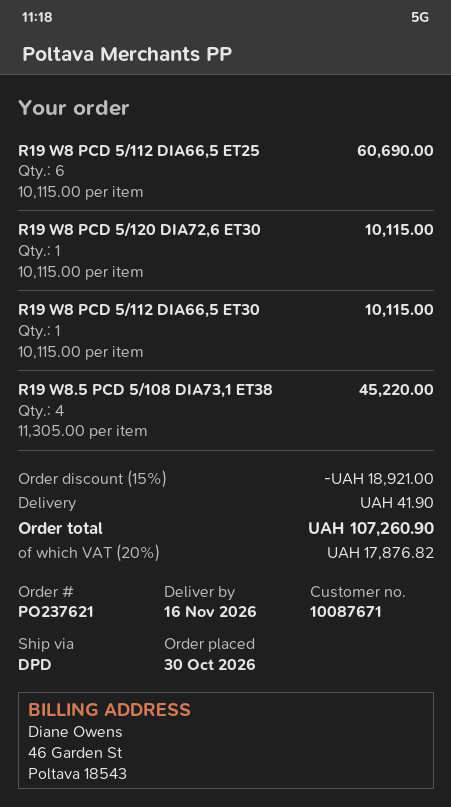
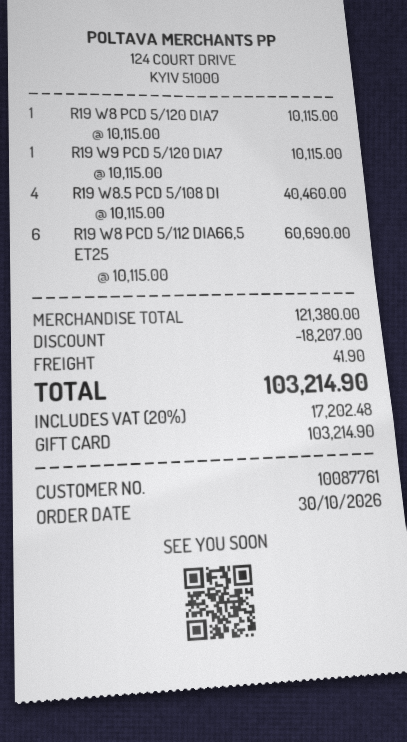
customer number: 10087671 -> 10087761
R19 W8 PCD 5/112 DIA66,5 ET30: 1 x 10115.00 = 10115.00 -> none
R19 W8.5 PCD 5/108 DIA73,1 ET38: 4 x 11305.00 = 45220.00 -> 4 x 10115.00 = 40460.00
R19 W9 PCD 5/120 DIA7: none -> 1 x 10115.00 = 10115.00
discount: 18921.00 -> 18207.00
tax: 20% = 17876.82 -> 20% = 17202.48
total: 107260.90 -> 103214.90

